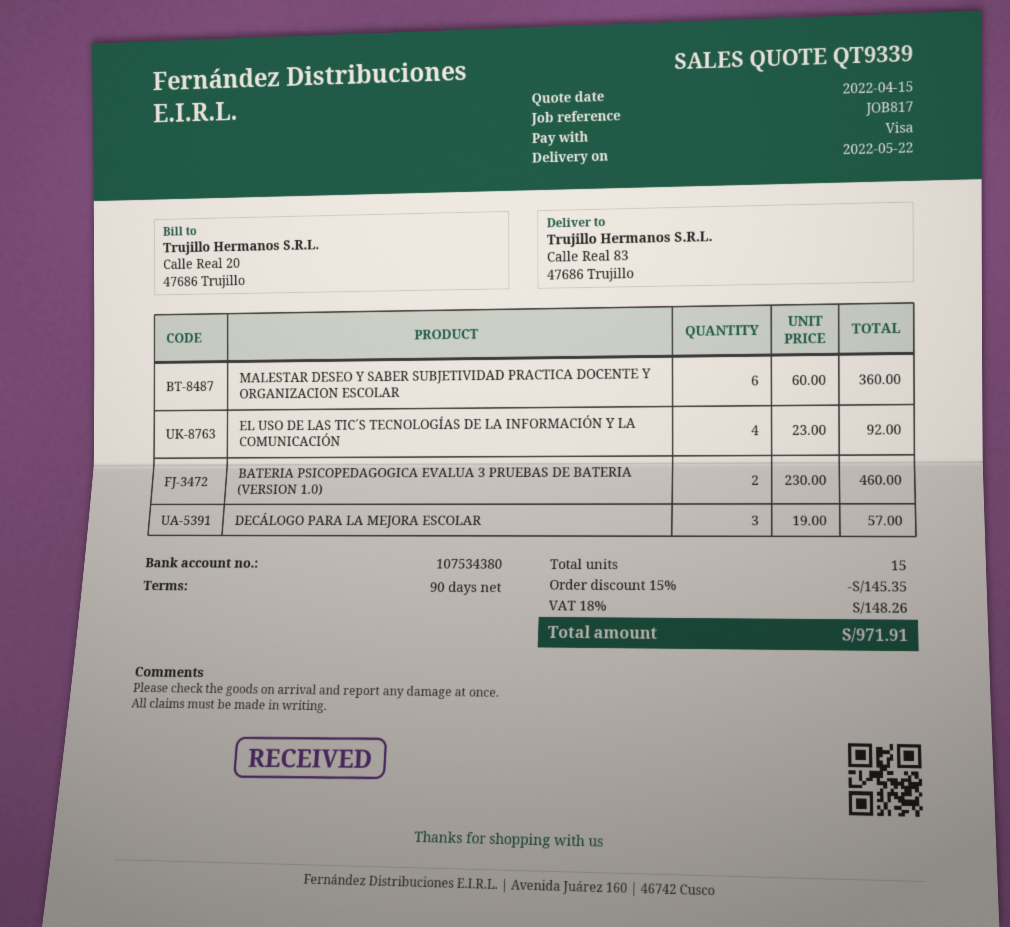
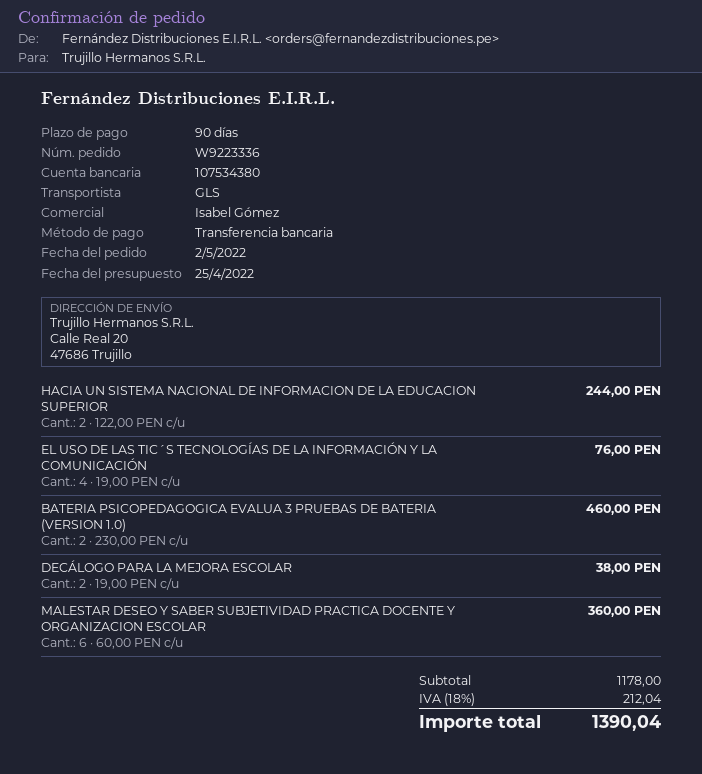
quote date: 2022-04-15 -> 2022-04-25
payment method: Visa -> bank transfer
ship to: Calle Real 83, 47686 Trujillo -> Calle Real 20, 47686 Trujillo
EL USO DE LAS TIC´S TECNOLOGÍAS DE LA INFORMACIÓN Y LA COMUNICACIÓN: 4 x 23.00 = 92.00 -> 4 x 19.00 = 76.00
DECÁLOGO PARA LA MEJORA ESCOLAR: 3 x 19.00 = 57.00 -> 2 x 19.00 = 38.00
HACIA UN SISTEMA NACIONAL DE INFORMACION DE LA EDUCACION SUPERIOR: none -> 2 x 122.00 = 244.00
discount: 15% = 145.35 -> none
tax: 18% = 148.26 -> 18% = 212.04
total: 971.91 -> 1390.04

